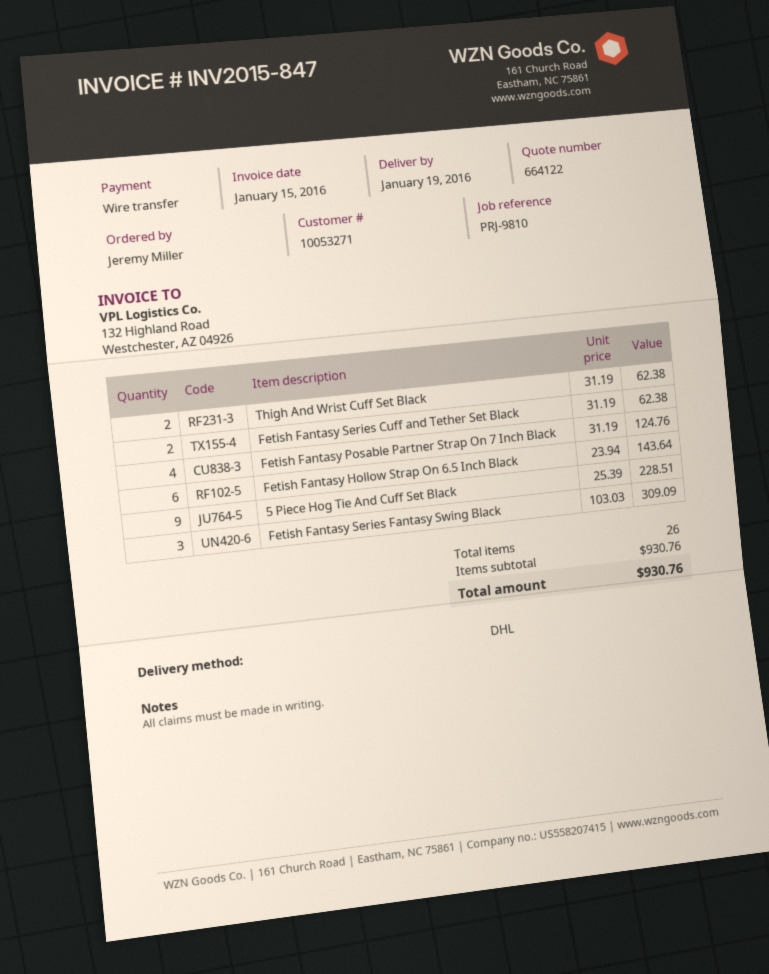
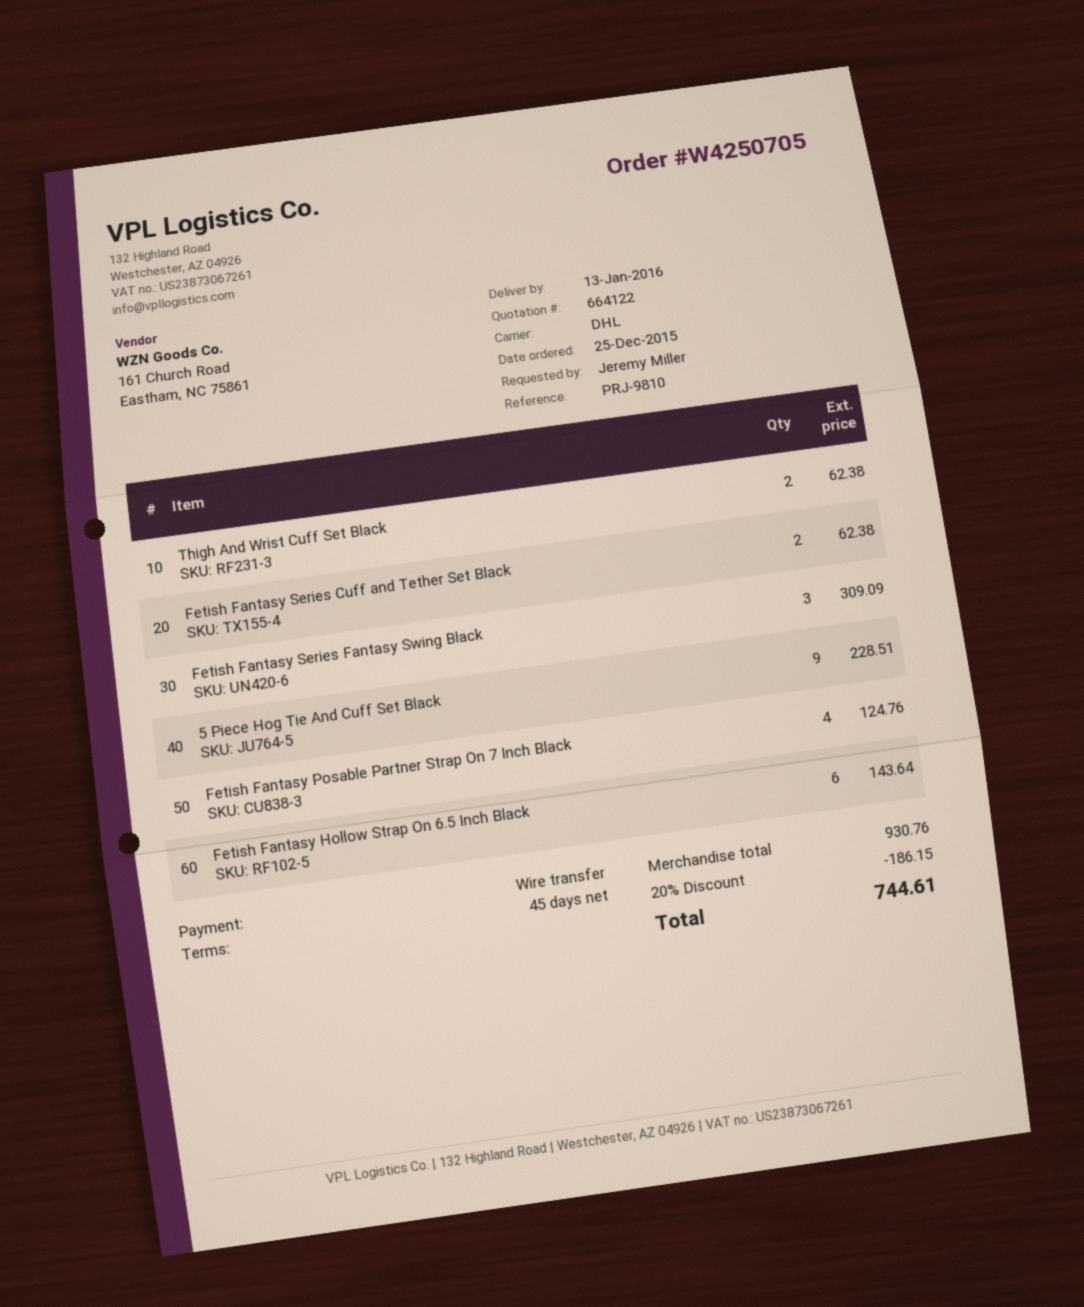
delivery date: 2016-01-19 -> 2016-01-13
discount: none -> 20% = 186.15
total: 930.76 -> 744.61

